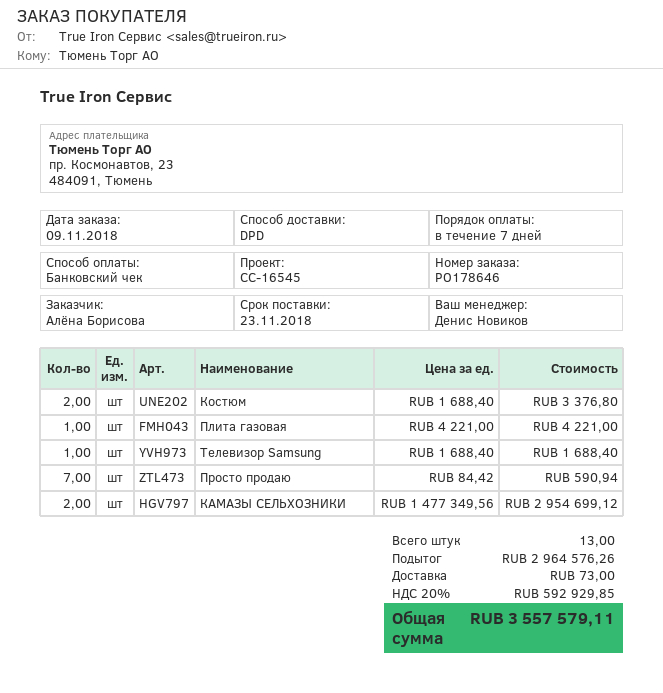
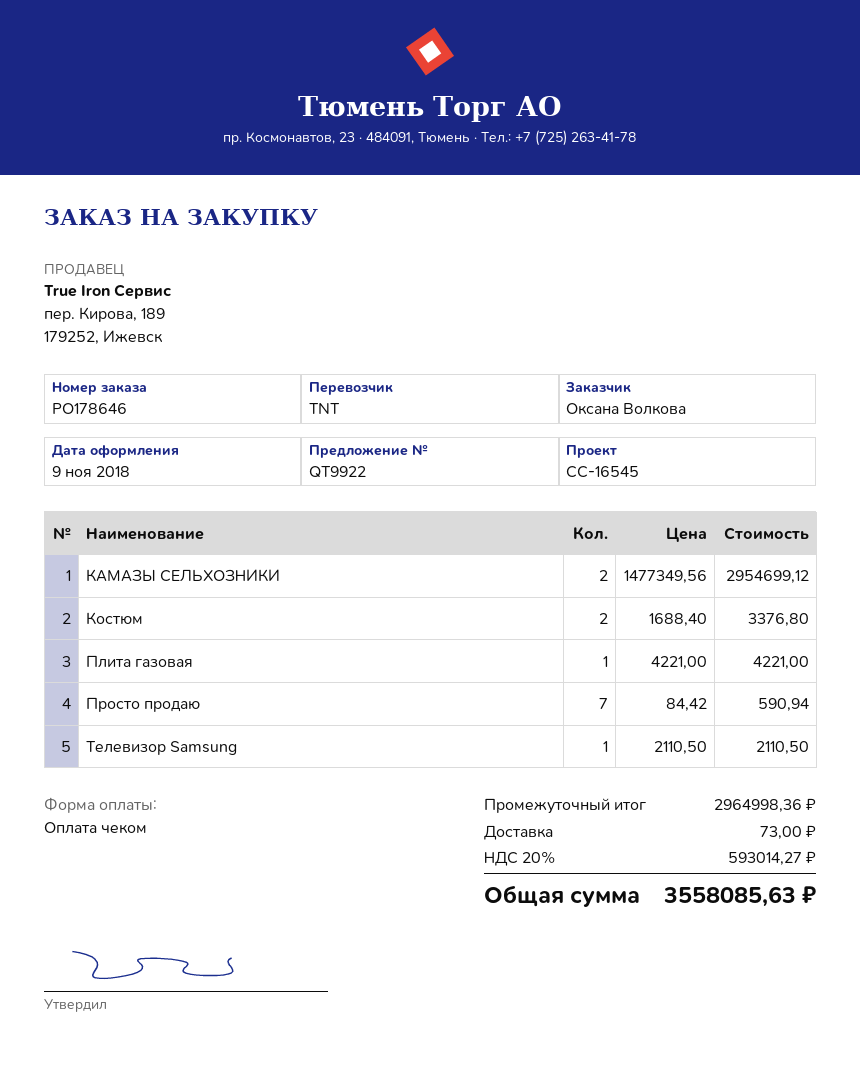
ordered by: Алёна Борисова -> Оксана Волкова
shipping method: DPD -> TNT
Телевизор Samsung: 1 x 1688.40 = 1688.40 -> 1 x 2110.50 = 2110.50
subtotal: 2964576.26 -> 2964998.36
tax: 20% = 592929.85 -> 20% = 593014.27
total: 3557579.11 -> 3558085.63

